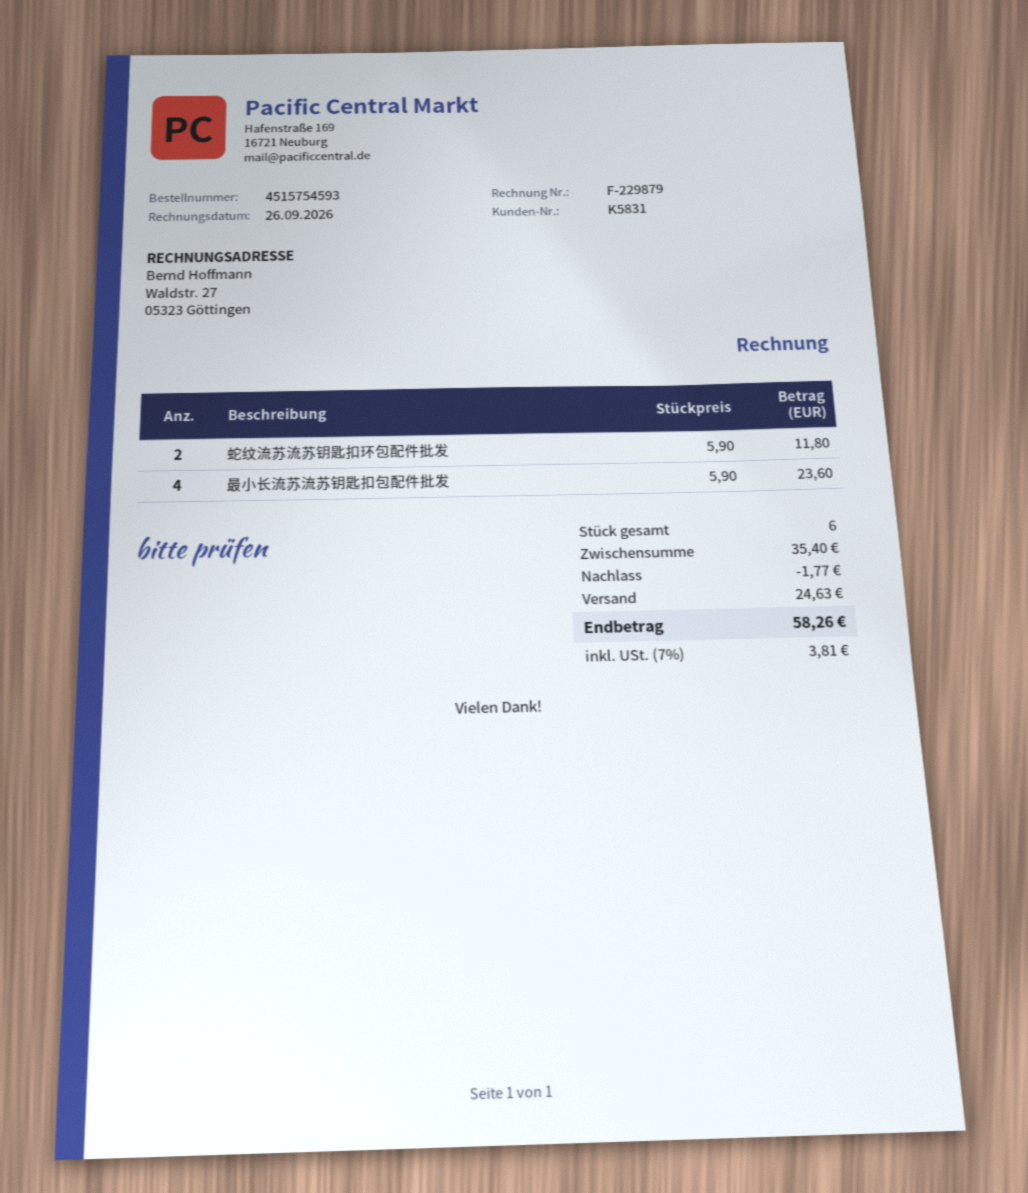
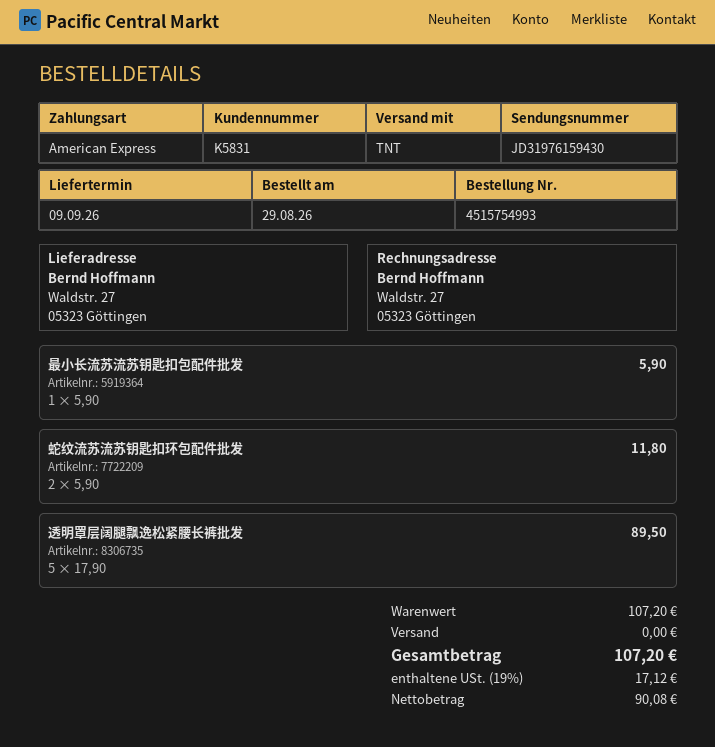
order number: 4515754593 -> 4515754993
最小长流苏流苏钥匙扣包配件批发: 4 x 5.90 = 23.60 -> 1 x 5.90 = 5.90
透明罩层阔腿飘逸松紧腰长裤批发: none -> 5 x 17.90 = 89.50
subtotal: 35.40 -> 107.20
discount: 1.77 -> none
shipping: 24.63 -> 0.00
tax: 7% = 3.81 -> 19% = 17.12
total: 58.26 -> 107.20

